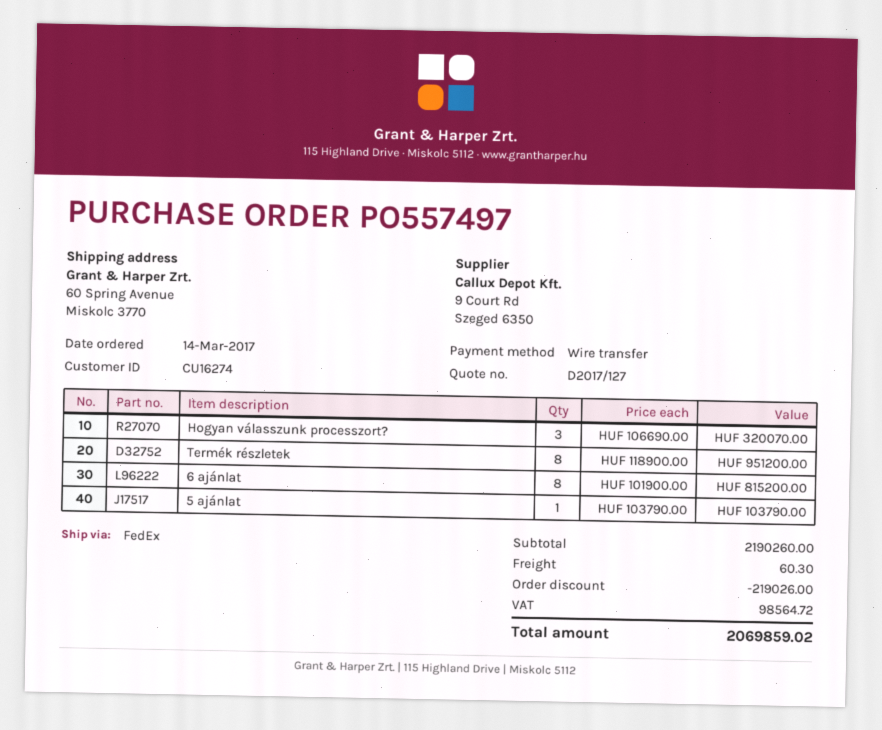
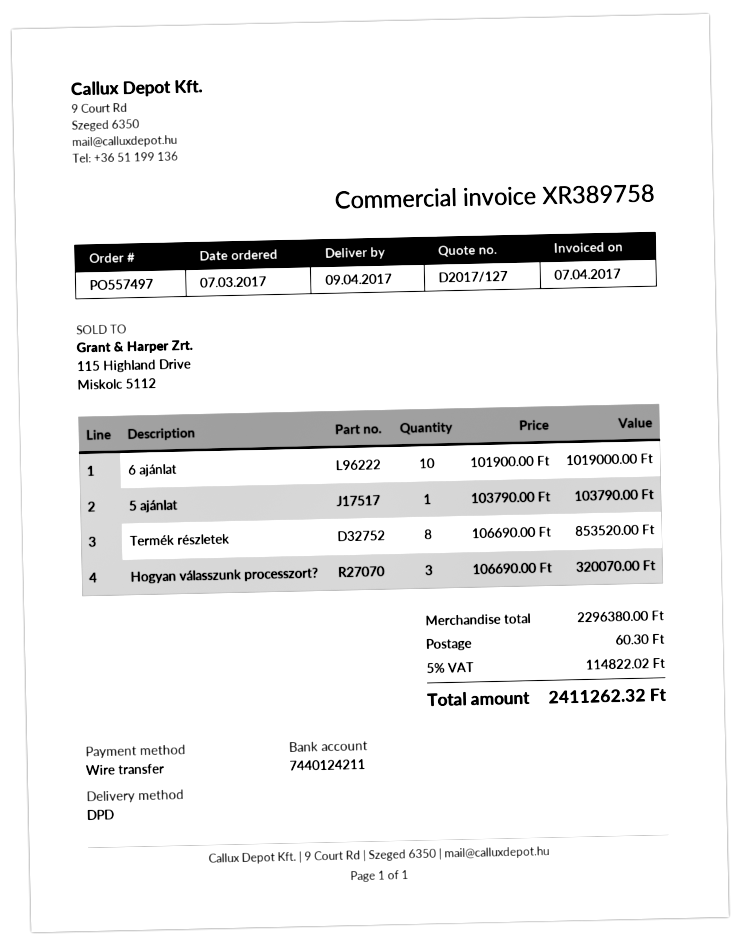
order date: 2017-03-14 -> 2017-03-07
shipping method: FedEx -> DPD
Termék részletek: 8 x 118900.00 = 951200.00 -> 8 x 106690.00 = 853520.00
6 ajánlat: 8 x 101900.00 = 815200.00 -> 10 x 101900.00 = 1019000.00
subtotal: 2190260.00 -> 2296380.00
discount: 219026.00 -> none
tax: 98564.72 -> 114822.02
total: 2069859.02 -> 2411262.32

